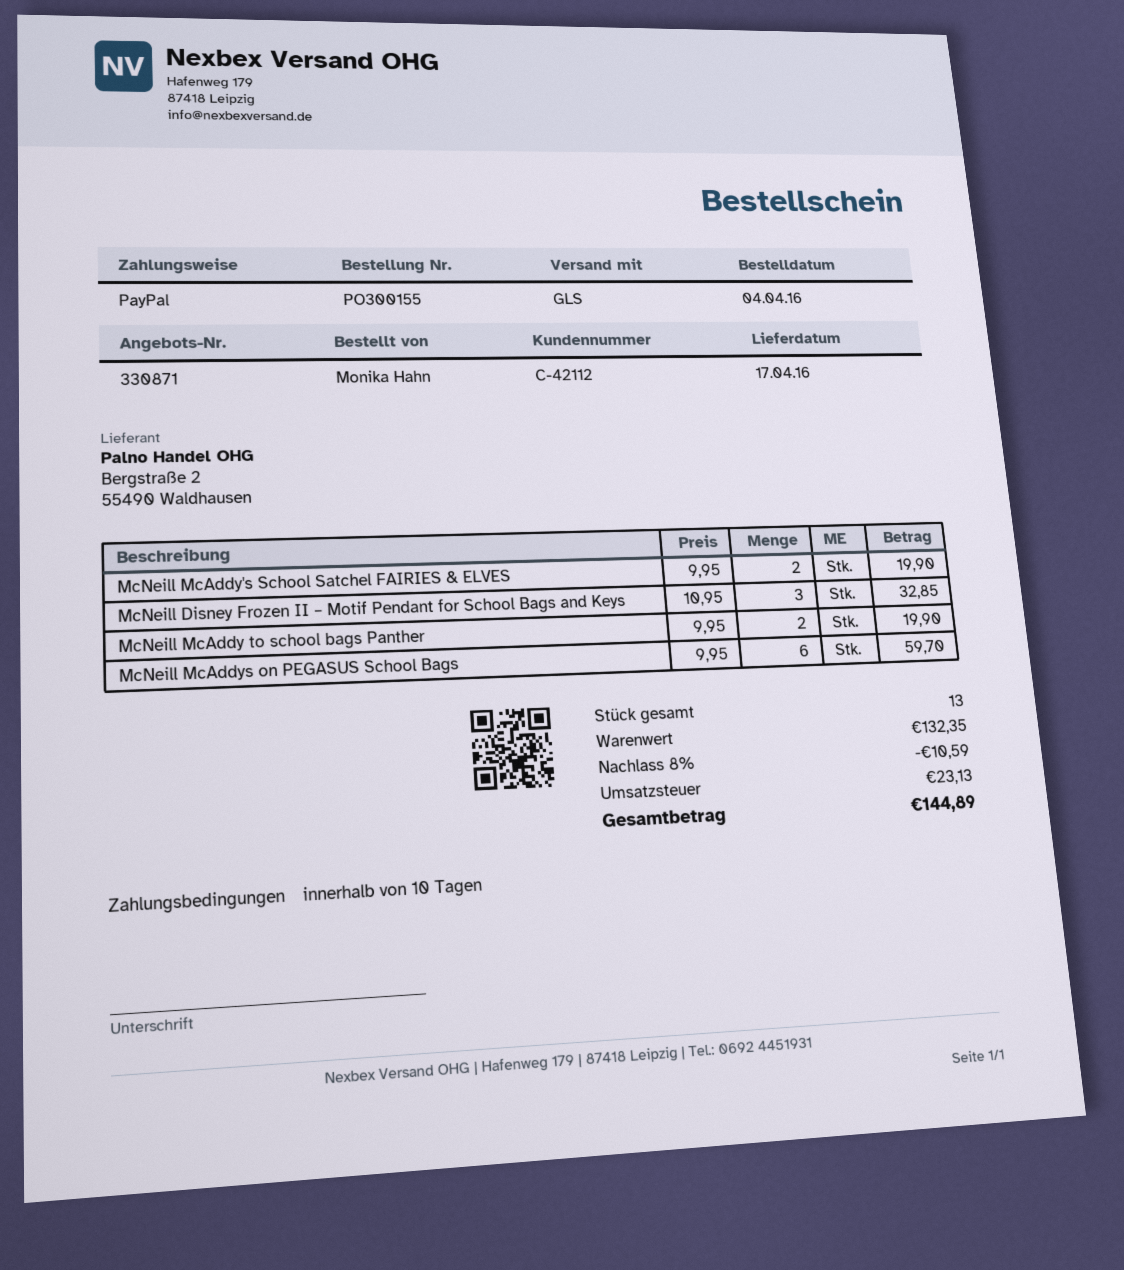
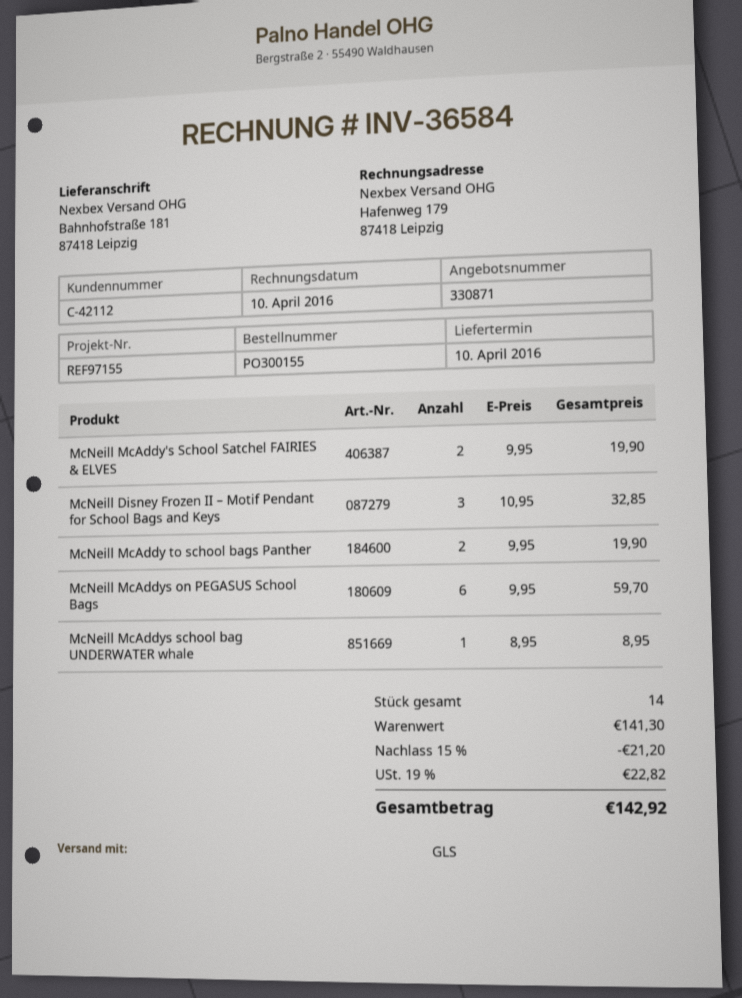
delivery date: 2016-04-17 -> 2016-04-10
McNeill McAddys school bag UNDERWATER whale: none -> 1 x 8.95 = 8.95
total quantity: 13 -> 14
subtotal: 132.35 -> 141.30
discount: 8% = 10.59 -> 15% = 21.20
tax: 23.13 -> 22.82
total: 144.89 -> 142.92

